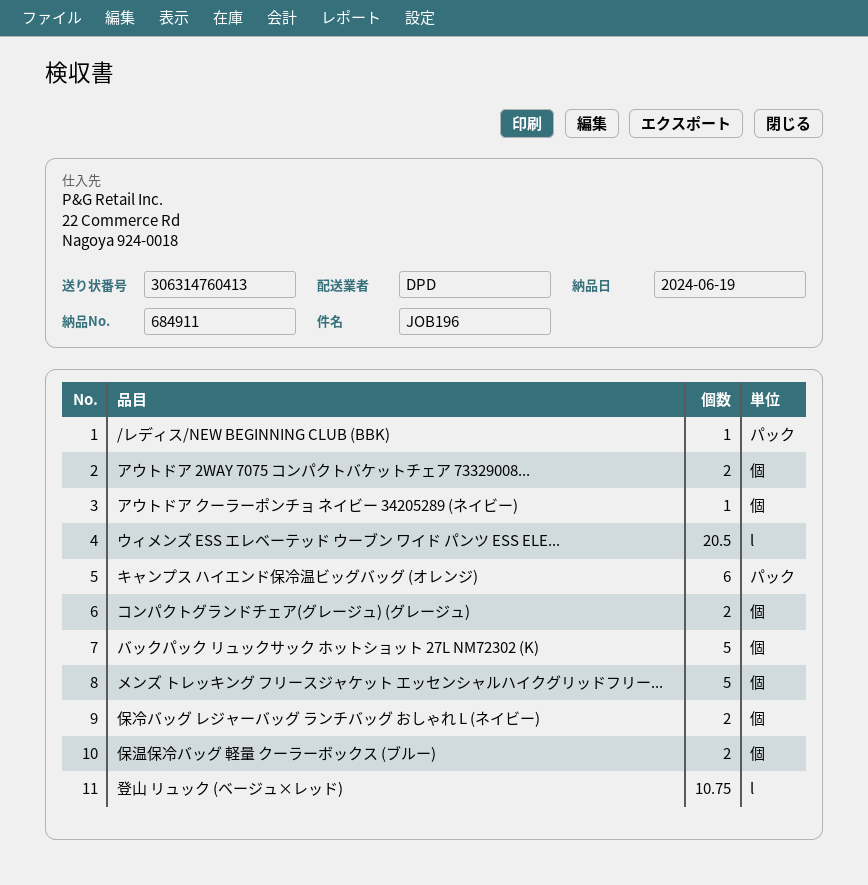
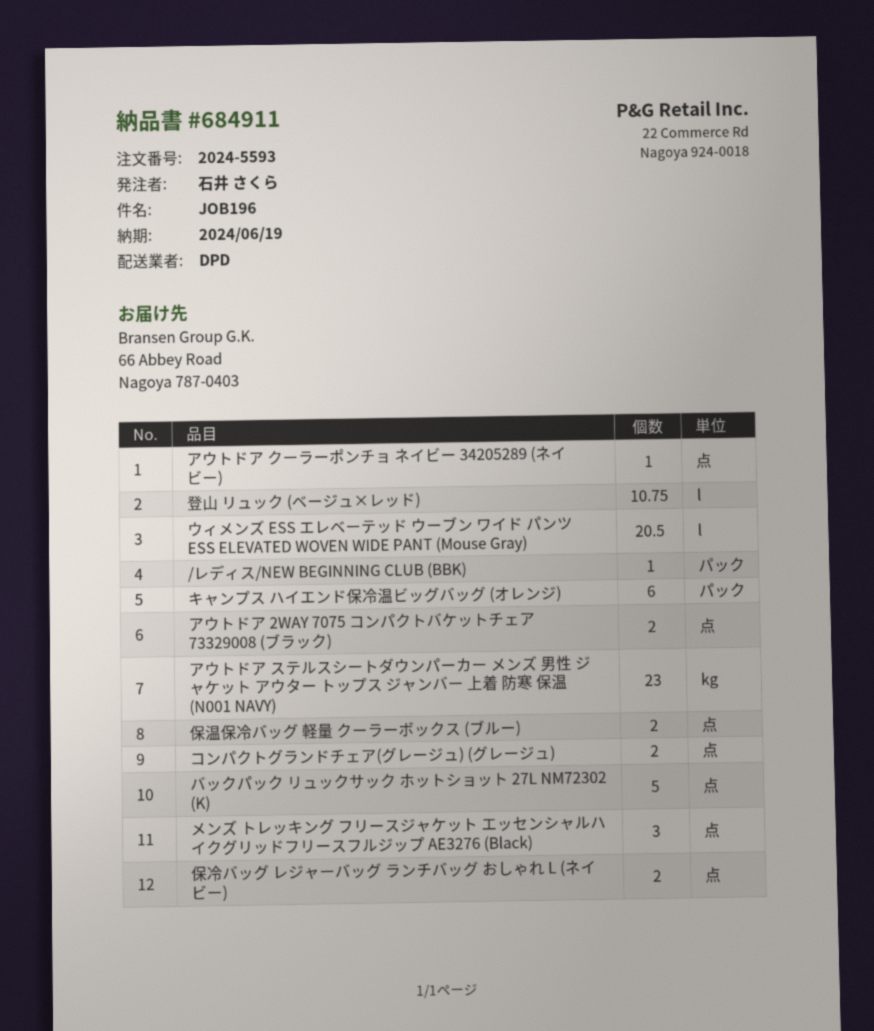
メンズ トレッキング フリースジャケット エッセンシャルハイクグリッドフリー...: 5 -> 3
アウトドア ステルスシートダウンパーカー メンズ 男性 ジャケット アウター トップス ジャンバー 上着 防寒 保温 (N001 NAVY): none -> 23

